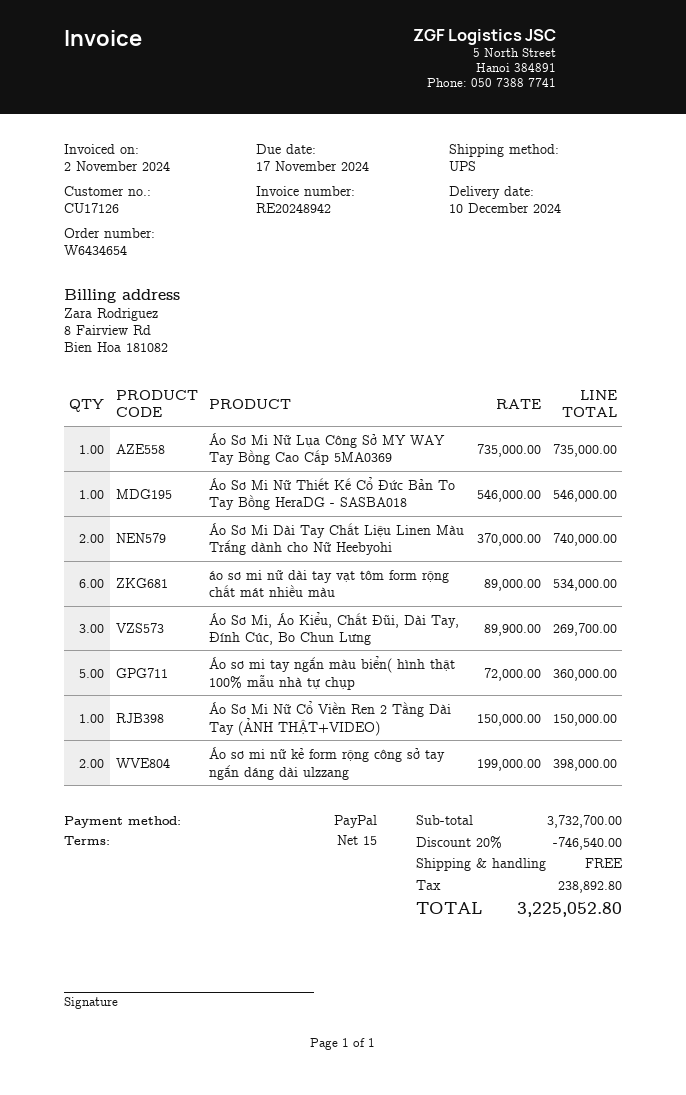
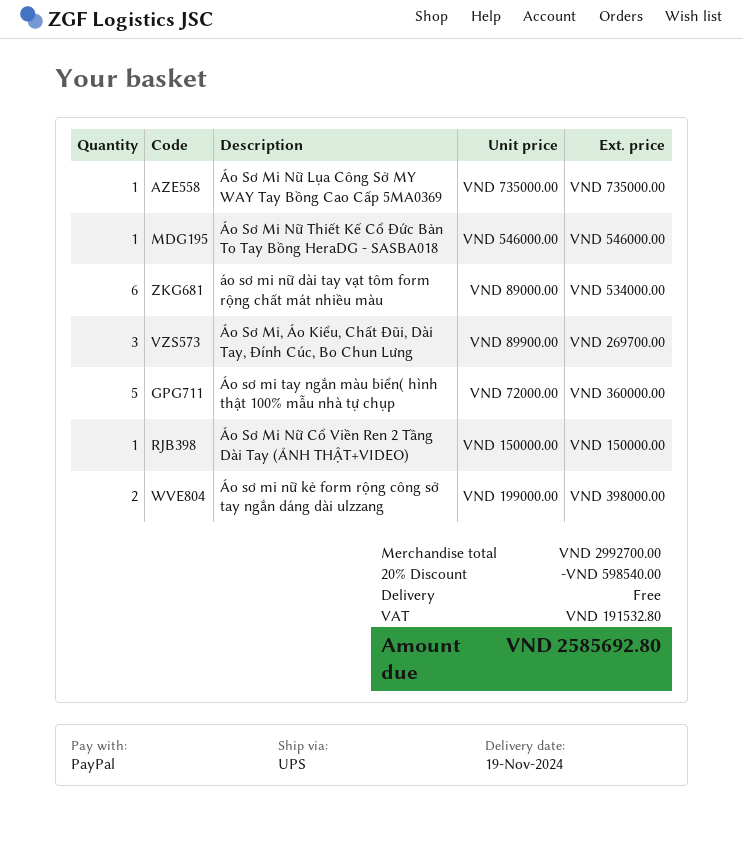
delivery date: 2024-12-10 -> 2024-11-19
Áo Sơ Mi Dài Tay Chất Liệu Linen Màu Trắng dành cho Nữ Heebyohi: 2 x 370000.00 = 740000.00 -> none
subtotal: 3732700.00 -> 2992700.00
discount: 20% = 746540.00 -> 20% = 598540.00
tax: 238892.80 -> 191532.80
total: 3225052.80 -> 2585692.80

